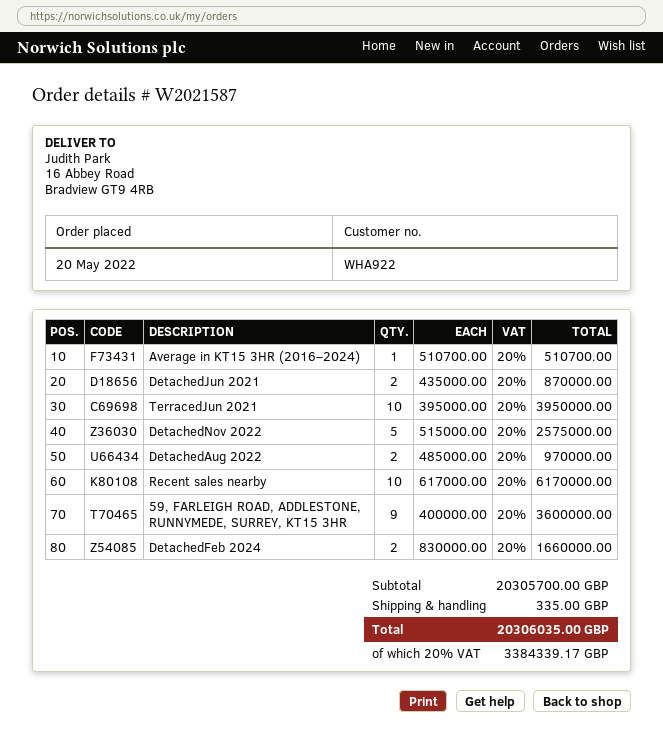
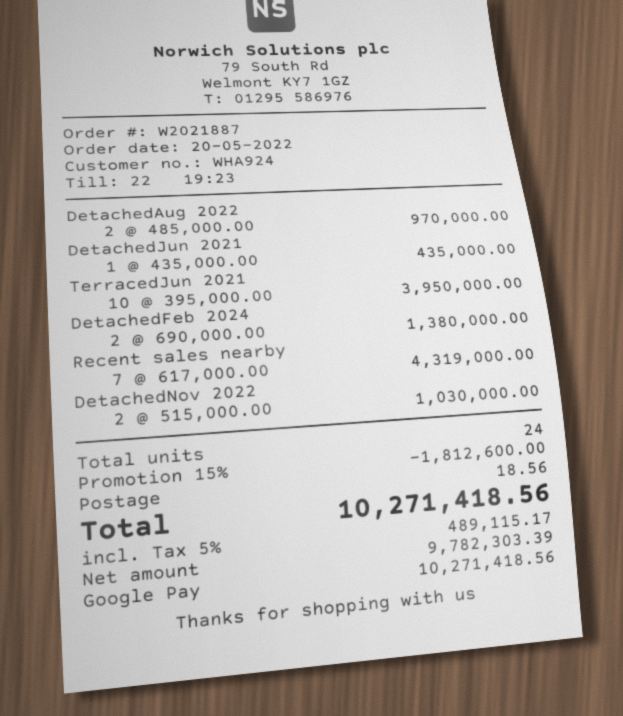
order number: W2021587 -> W2021887
customer number: WHA922 -> WHA924
Average in KT15 3HR (2016–2024): 1 x 510700.00 = 510700.00 -> none
DetachedJun 2021: 2 x 435000.00 = 870000.00 -> 1 x 435000.00 = 435000.00
DetachedNov 2022: 5 x 515000.00 = 2575000.00 -> 2 x 515000.00 = 1030000.00
Recent sales nearby: 10 x 617000.00 = 6170000.00 -> 7 x 617000.00 = 4319000.00
59, FARLEIGH ROAD, ADDLESTONE, RUNNYMEDE, SURREY, KT15 3HR: 9 x 400000.00 = 3600000.00 -> none
DetachedFeb 2024: 2 x 830000.00 = 1660000.00 -> 2 x 690000.00 = 1380000.00
discount: none -> 15% = 1812600.00
shipping: 335.00 -> 18.56
tax: 20% = 3384339.17 -> 5% = 489115.17
total: 20306035.00 -> 10271418.56

